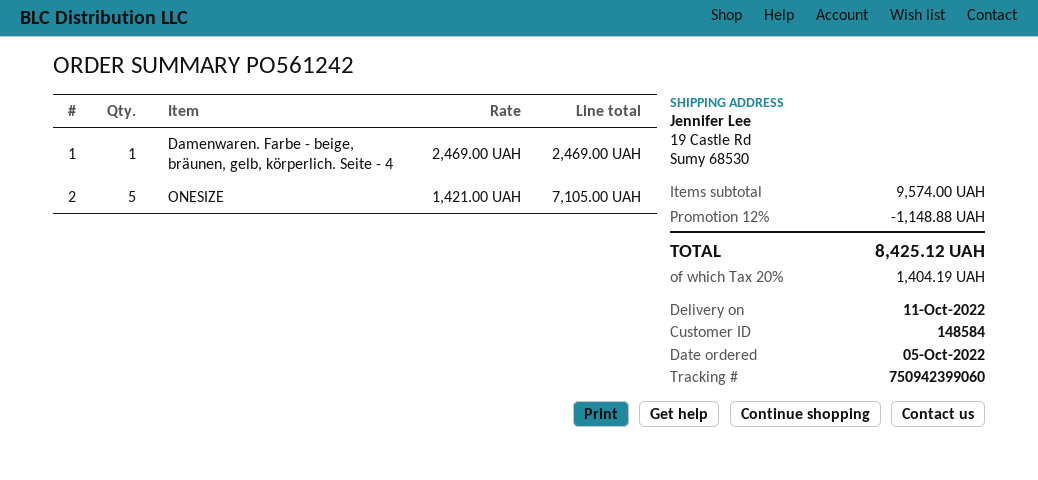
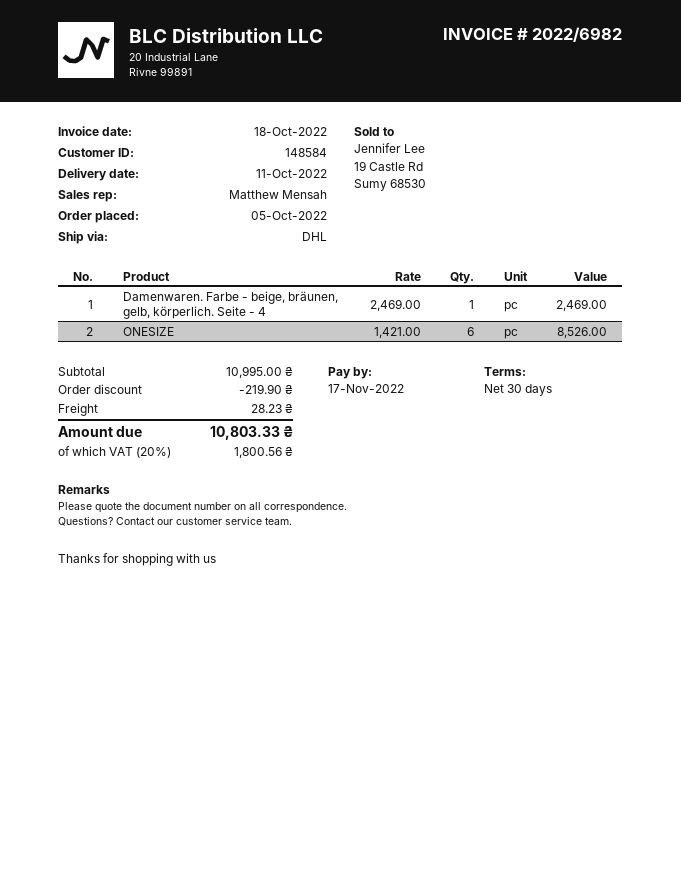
ONESIZE: 5 x 1421.00 = 7105.00 -> 6 x 1421.00 = 8526.00
subtotal: 9574.00 -> 10995.00
discount: 1148.88 -> 219.90
shipping: none -> 28.23
tax: 20% = 1404.19 -> 20% = 1800.56
total: 8425.12 -> 10803.33

